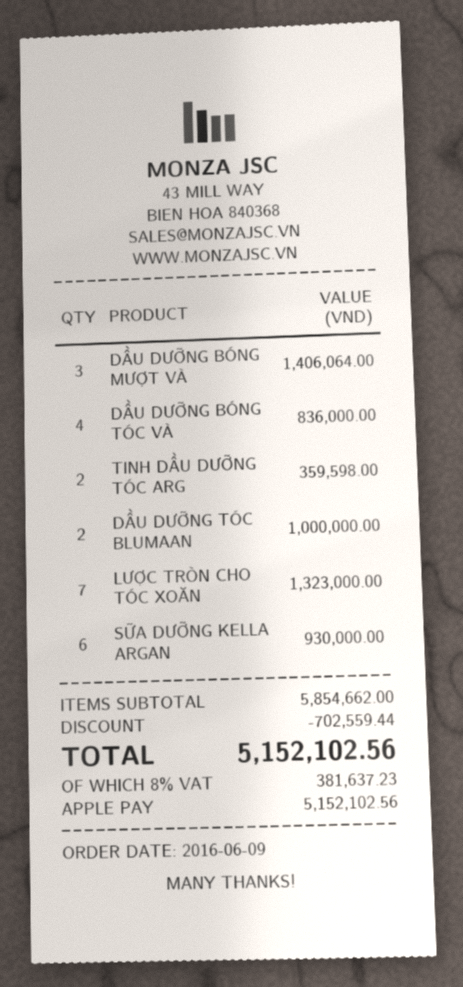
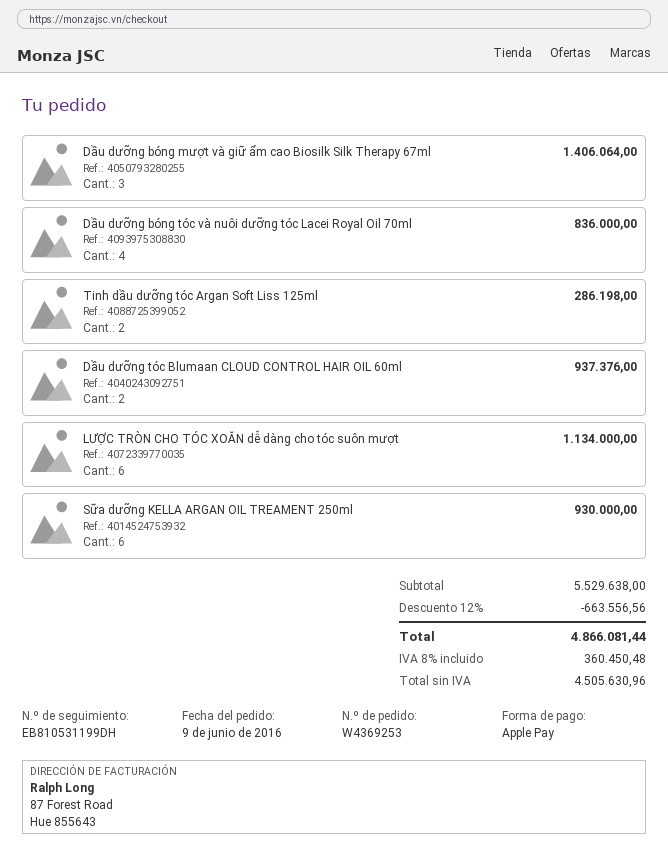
TINH DẦU DƯỠNG TÓC ARG: 2 for 359598.00 -> 2 for 286198.00
DẦU DƯỠNG TÓC BLUMAAN: 2 for 1000000.00 -> 2 for 937376.00
LƯỢC TRÒN CHO TÓC XOĂN: 7 for 1323000.00 -> 6 for 1134000.00
subtotal: 5854662.00 -> 5529638.00
discount: 702559.44 -> 663556.56
tax: 8% = 381637.23 -> 8% = 360450.48
total: 5152102.56 -> 4866081.44

